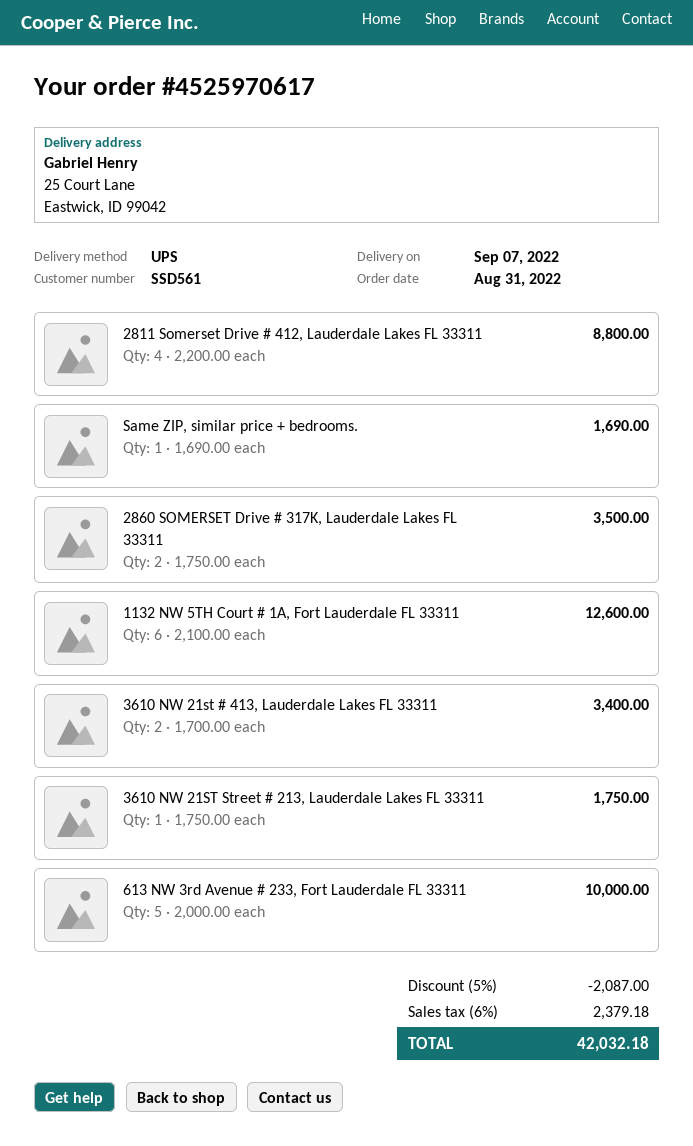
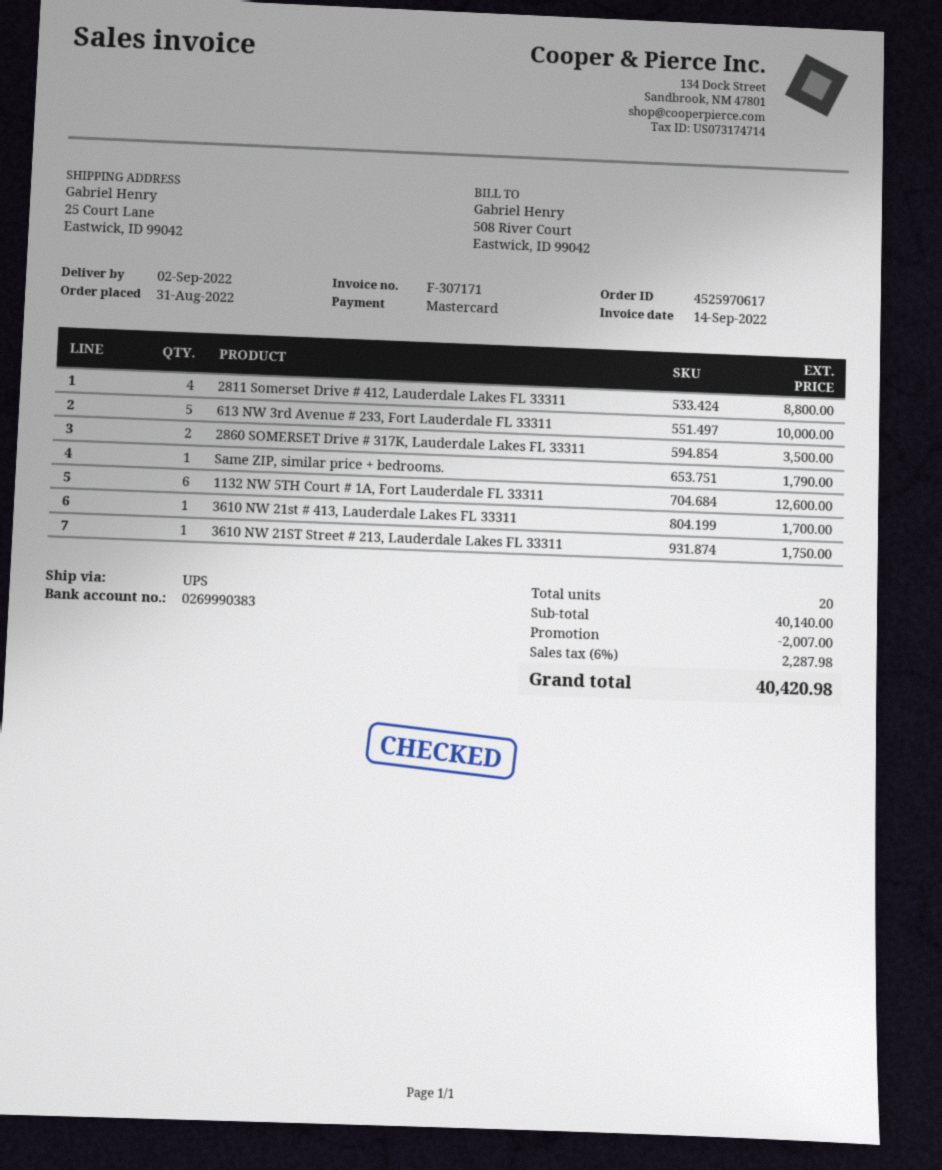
delivery date: 2022-09-07 -> 2022-09-02
Same ZIP, similar price + bedrooms.: 1 for 1690.00 -> 1 for 1790.00
3610 NW 21st # 413, Lauderdale Lakes FL 33311: 2 for 3400.00 -> 1 for 1700.00
discount: 2087.00 -> 2007.00
tax: 6% = 2379.18 -> 6% = 2287.98
total: 42032.18 -> 40420.98

